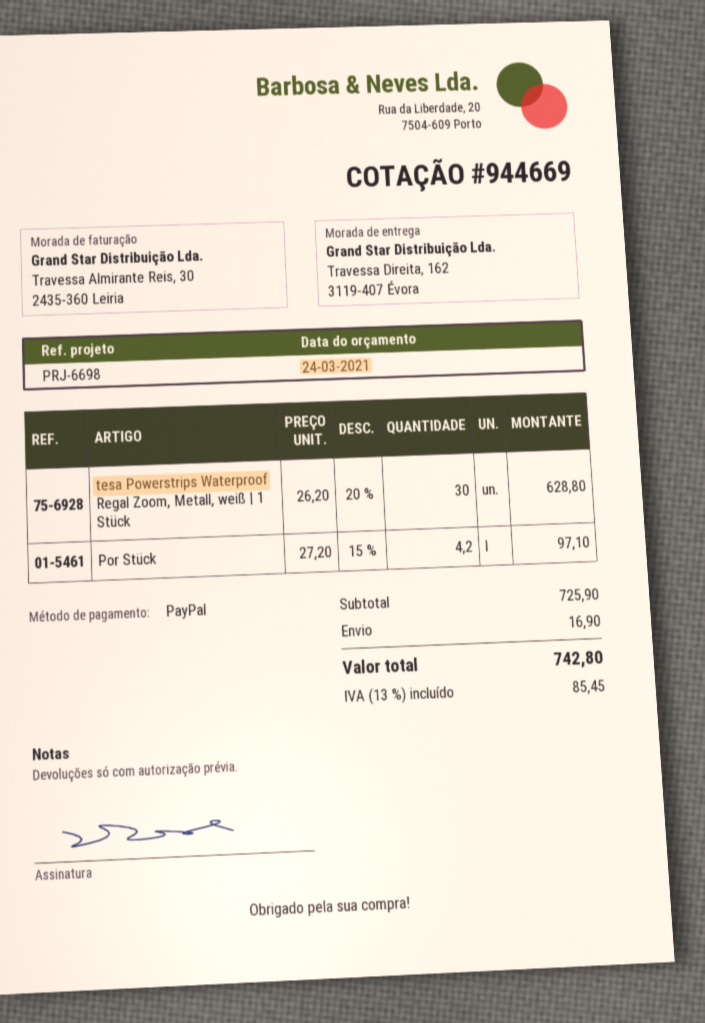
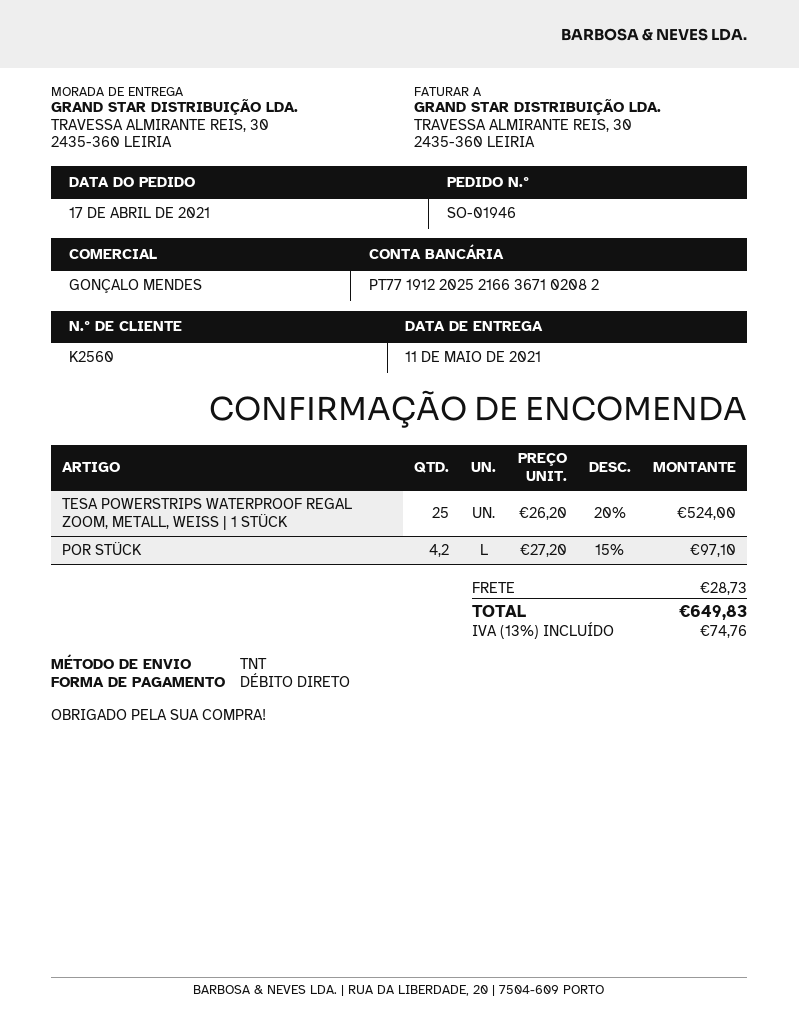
payment method: PayPal -> direct debit
ship to: Travessa Direita, 162, 3119-407 Évora -> TRAVESSA ALMIRANTE REIS, 30, 2435-360 LEIRIA
tesa Powerstrips Waterproof Regal Zoom, Metall, weiß | 1 Stück: 30 x 26.20 - 20% = 628.80 -> 25 x 26.20 - 20% = 524.00
shipping: 16.90 -> 28.73
tax: 13% = 85.45 -> 13% = 74.76
total: 742.80 -> 649.83

